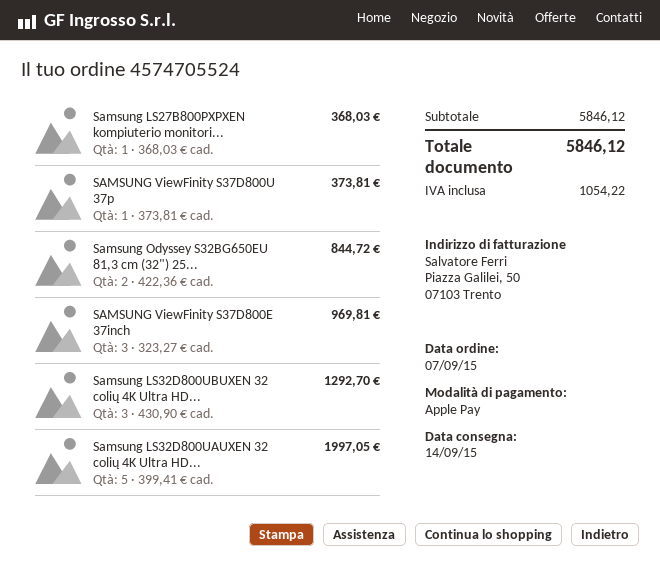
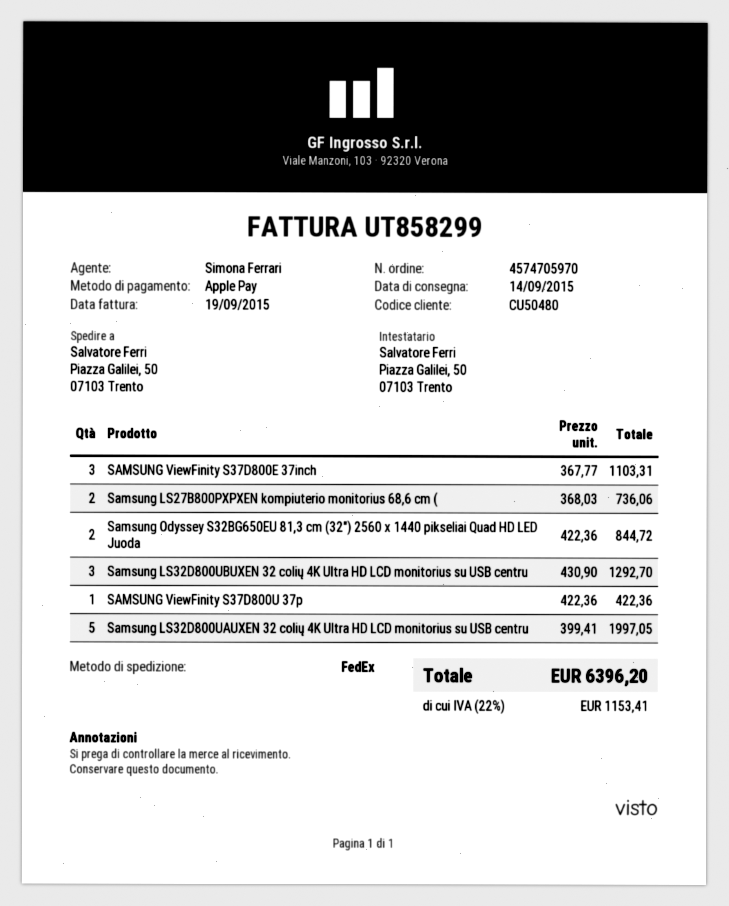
order number: 4574705524 -> 4574705970
Samsung LS27B800PXPXEN kompiuterio monitori...: 1 x 368.03 = 368.03 -> 2 x 368.03 = 736.06
SAMSUNG ViewFinity S37D800U 37p: 1 x 373.81 = 373.81 -> 1 x 422.36 = 422.36
SAMSUNG ViewFinity S37D800E 37inch: 3 x 323.27 = 969.81 -> 3 x 367.77 = 1103.31
tax: 1054.22 -> 1153.41
total: 5846.12 -> 6396.20

